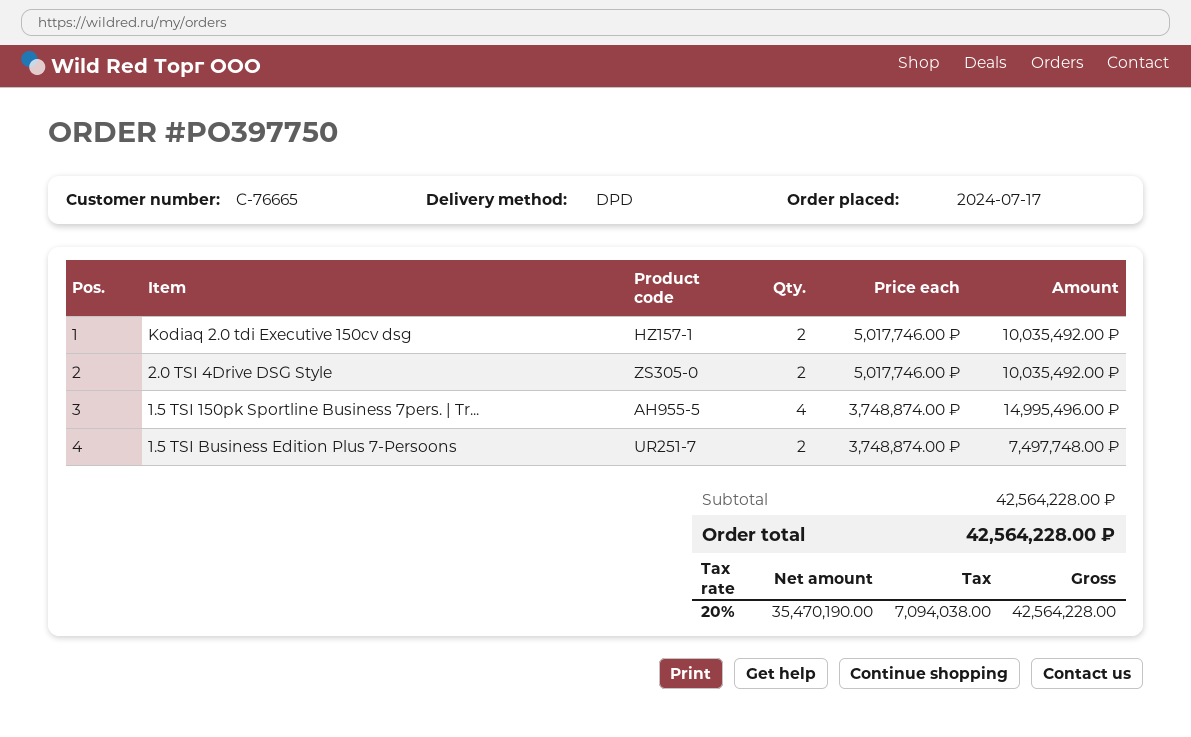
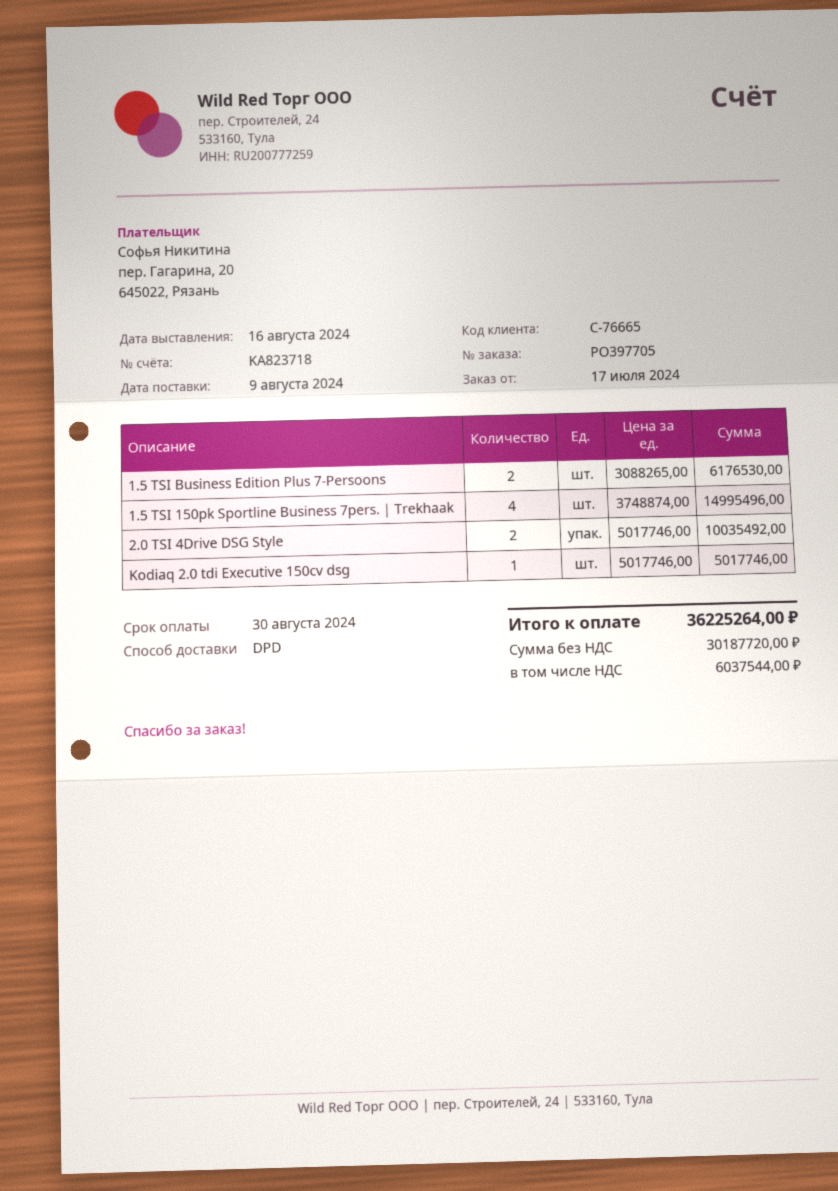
order number: PO397750 -> PO397705
Kodiaq 2.0 tdi Executive 150cv dsg: 2 x 5017746.00 = 10035492.00 -> 1 x 5017746.00 = 5017746.00
1.5 TSI Business Edition Plus 7-Persoons: 2 x 3748874.00 = 7497748.00 -> 2 x 3088265.00 = 6176530.00
net: 35470190.00 -> 30187720.00
tax: 7094038.00 -> 6037544.00
total: 42564228.00 -> 36225264.00

